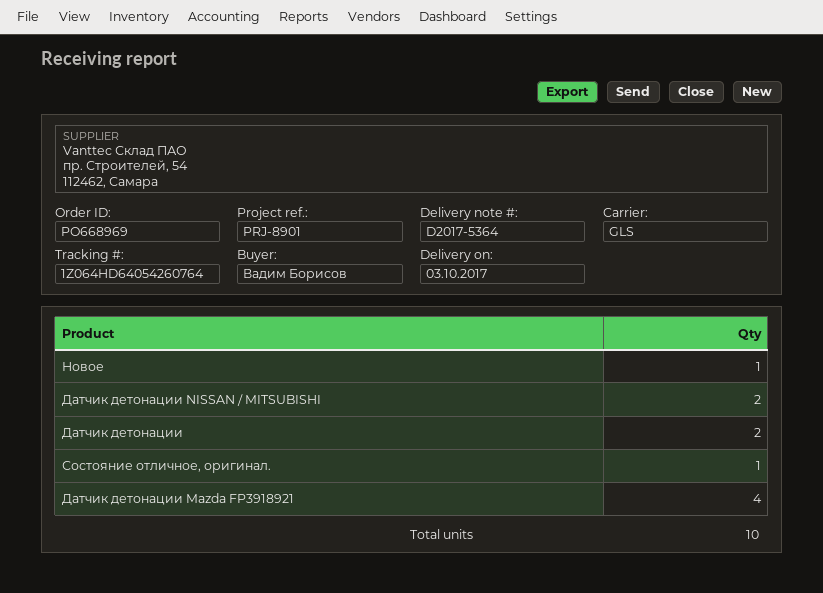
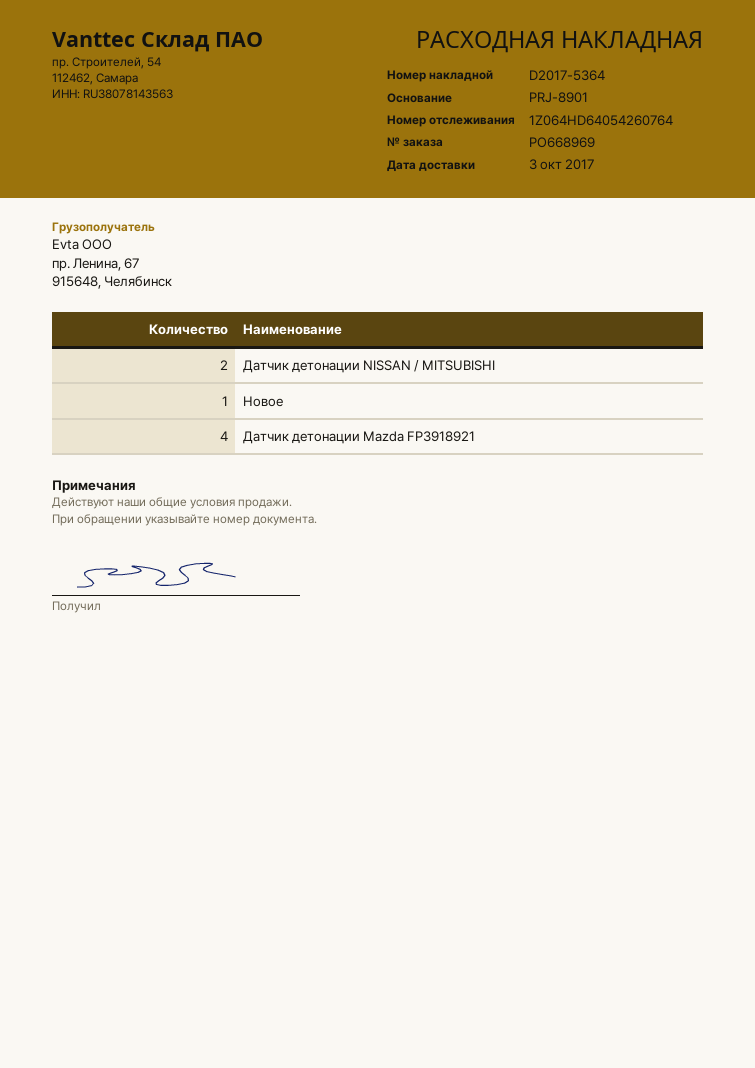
Датчик детонации: 2 -> none
Состояние отличное, оригинал.: 1 -> none

